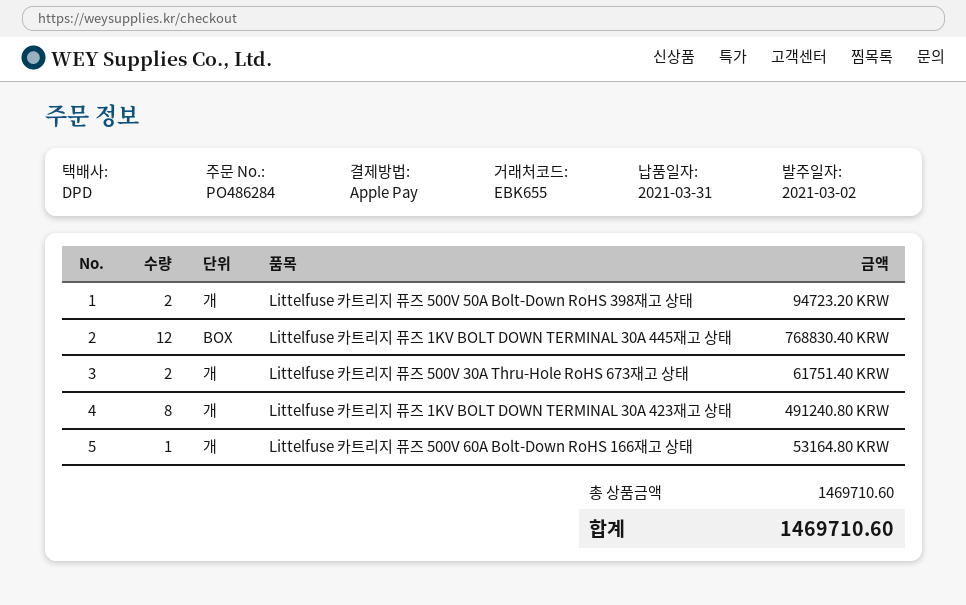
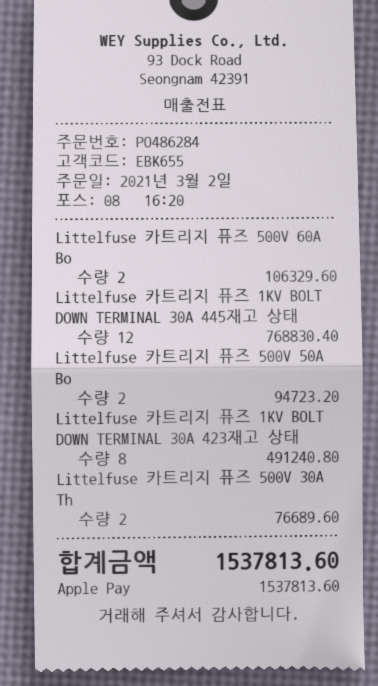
Littelfuse 카트리지 퓨즈 500V 30A Thru-Hole RoHS 673재고 상태: 2 for 61751.40 -> 2 for 76689.60
Littelfuse 카트리지 퓨즈 500V 60A Bolt-Down RoHS 166재고 상태: 1 for 53164.80 -> 2 for 106329.60
total: 1469710.60 -> 1537813.60

